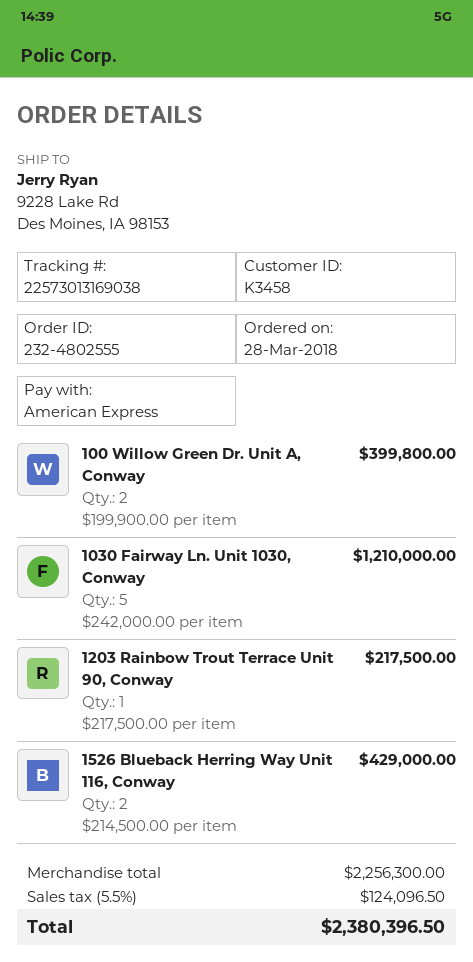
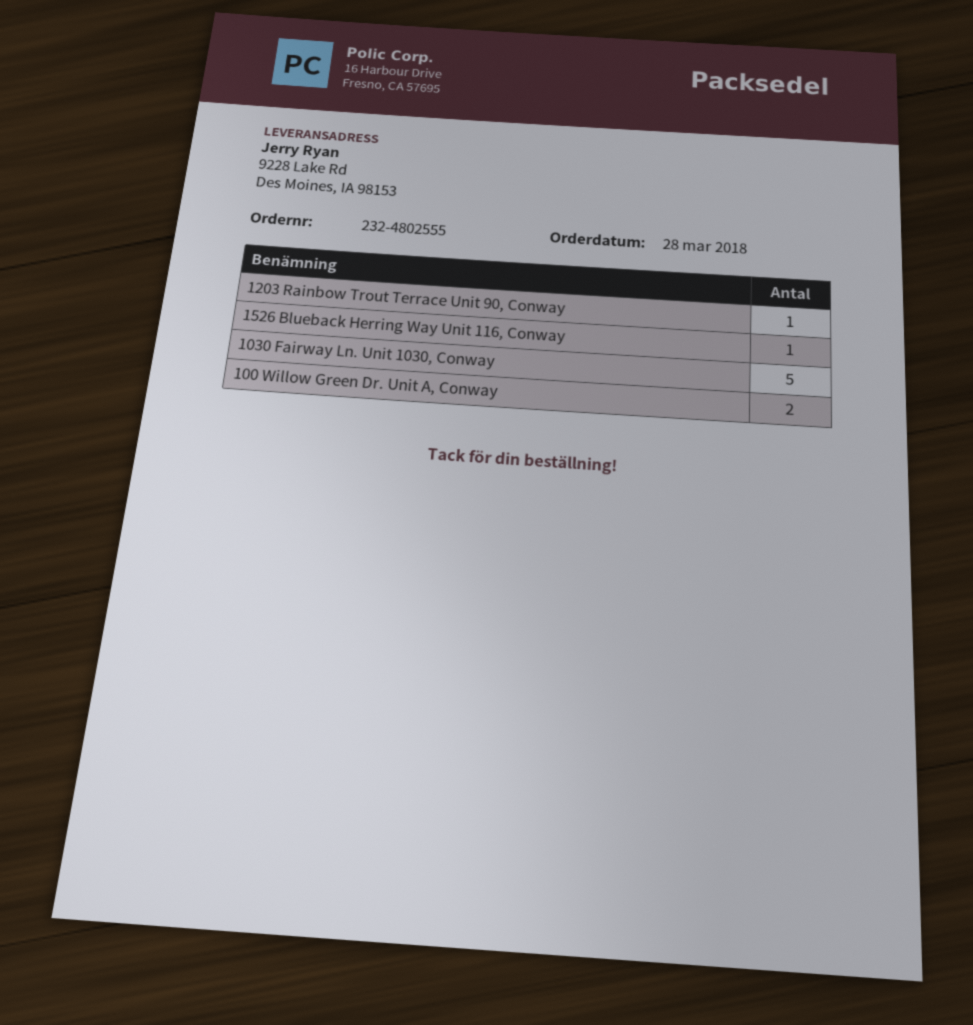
1526 Blueback Herring Way Unit 116, Conway: 2 -> 1

